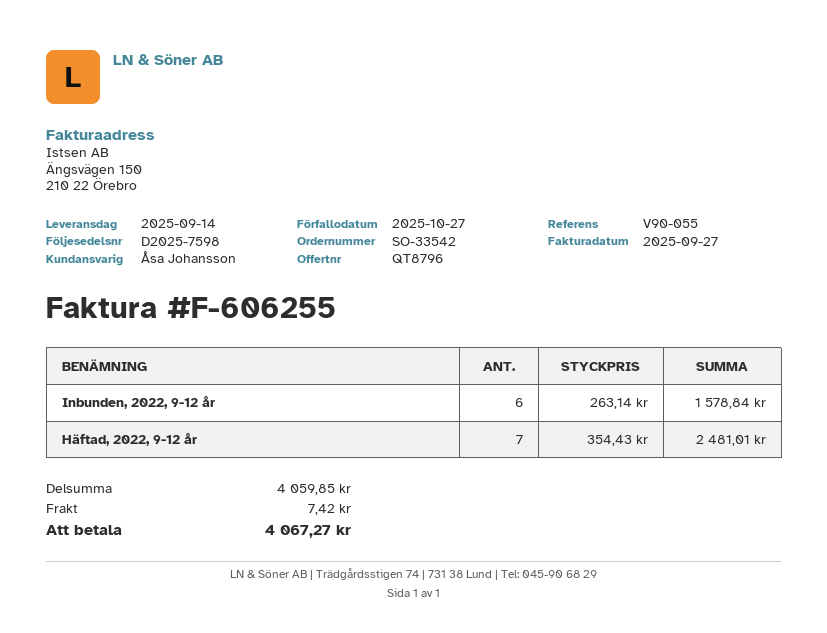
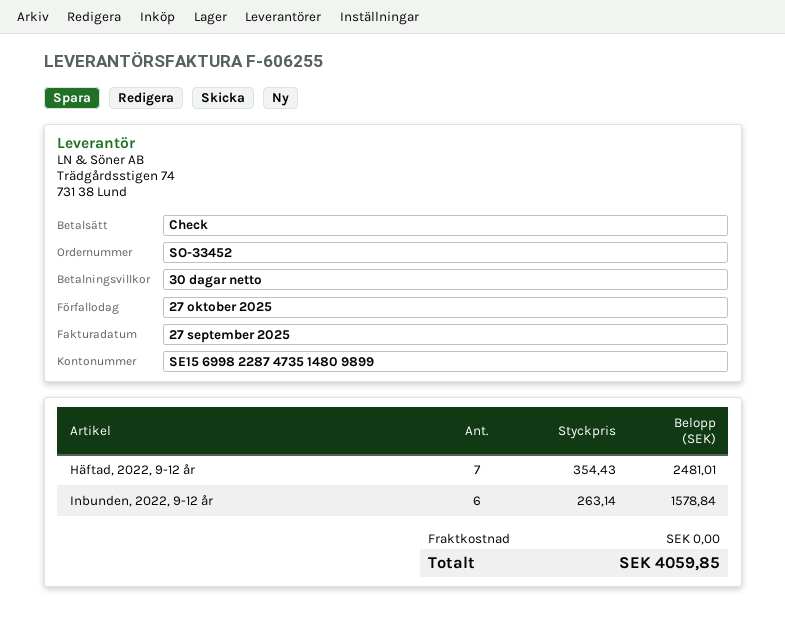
order number: SO-33542 -> SO-33452
shipping: 7.42 -> 0.00
total: 4067.27 -> 4059.85

